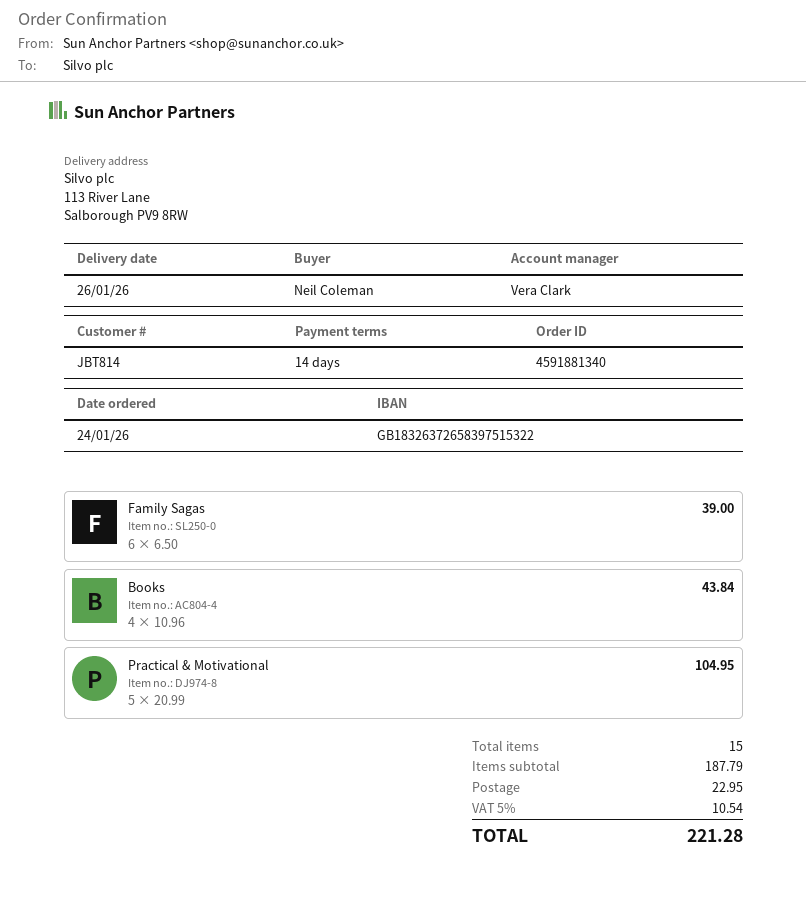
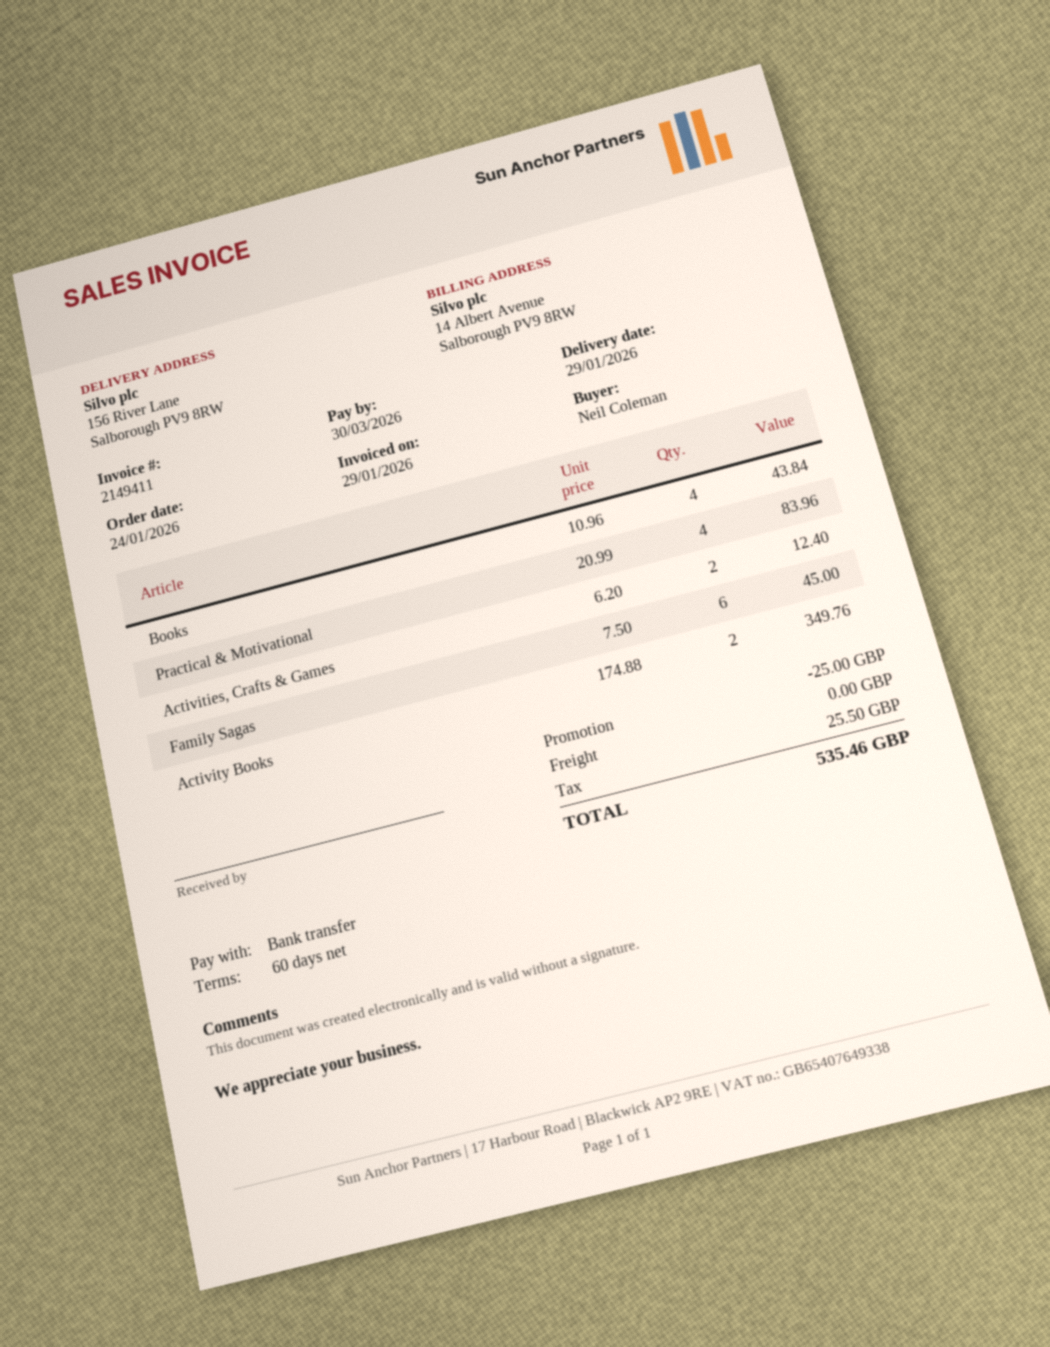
delivery date: 2026-01-26 -> 2026-01-29
payment terms: 14 days -> 60 days
ship to: 113 River Lane, Salborough PV9 8RW -> 156 River Lane, Salborough PV9 8RW
Family Sagas: 6 x 6.50 = 39.00 -> 6 x 7.50 = 45.00
Practical & Motivational: 5 x 20.99 = 104.95 -> 4 x 20.99 = 83.96
Activities, Crafts & Games: none -> 2 x 6.20 = 12.40
Activity Books: none -> 2 x 174.88 = 349.76
discount: none -> 25.00
shipping: 22.95 -> 0.00
tax: 10.54 -> 25.50
total: 221.28 -> 535.46

